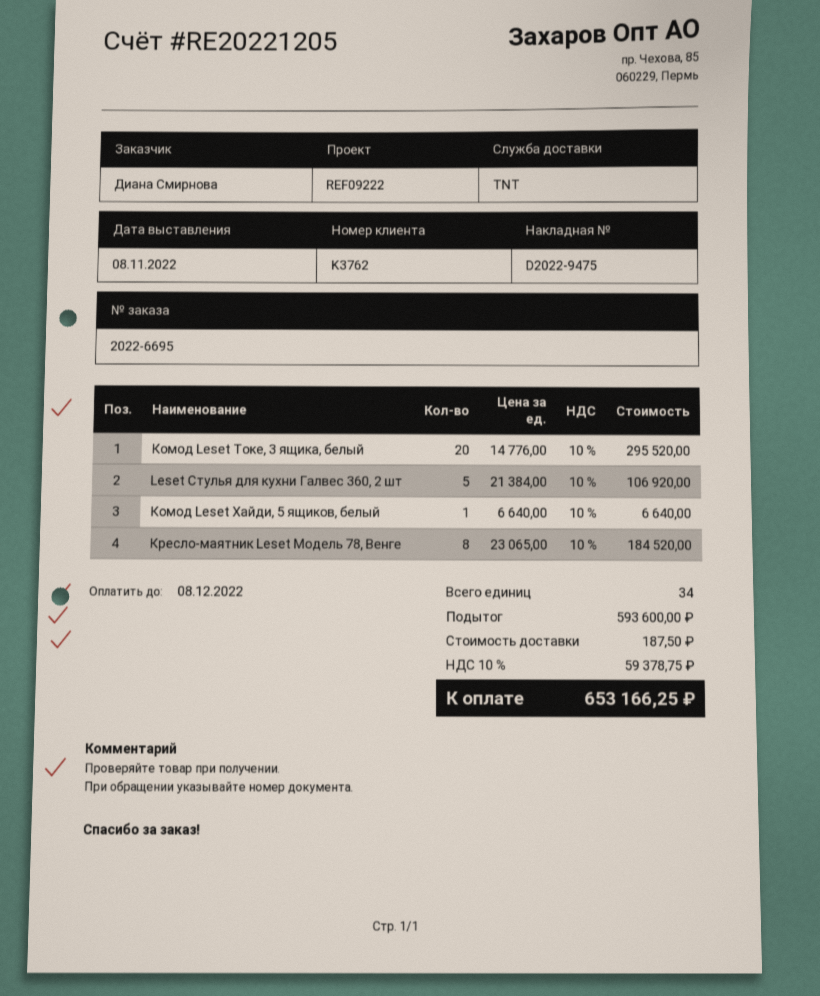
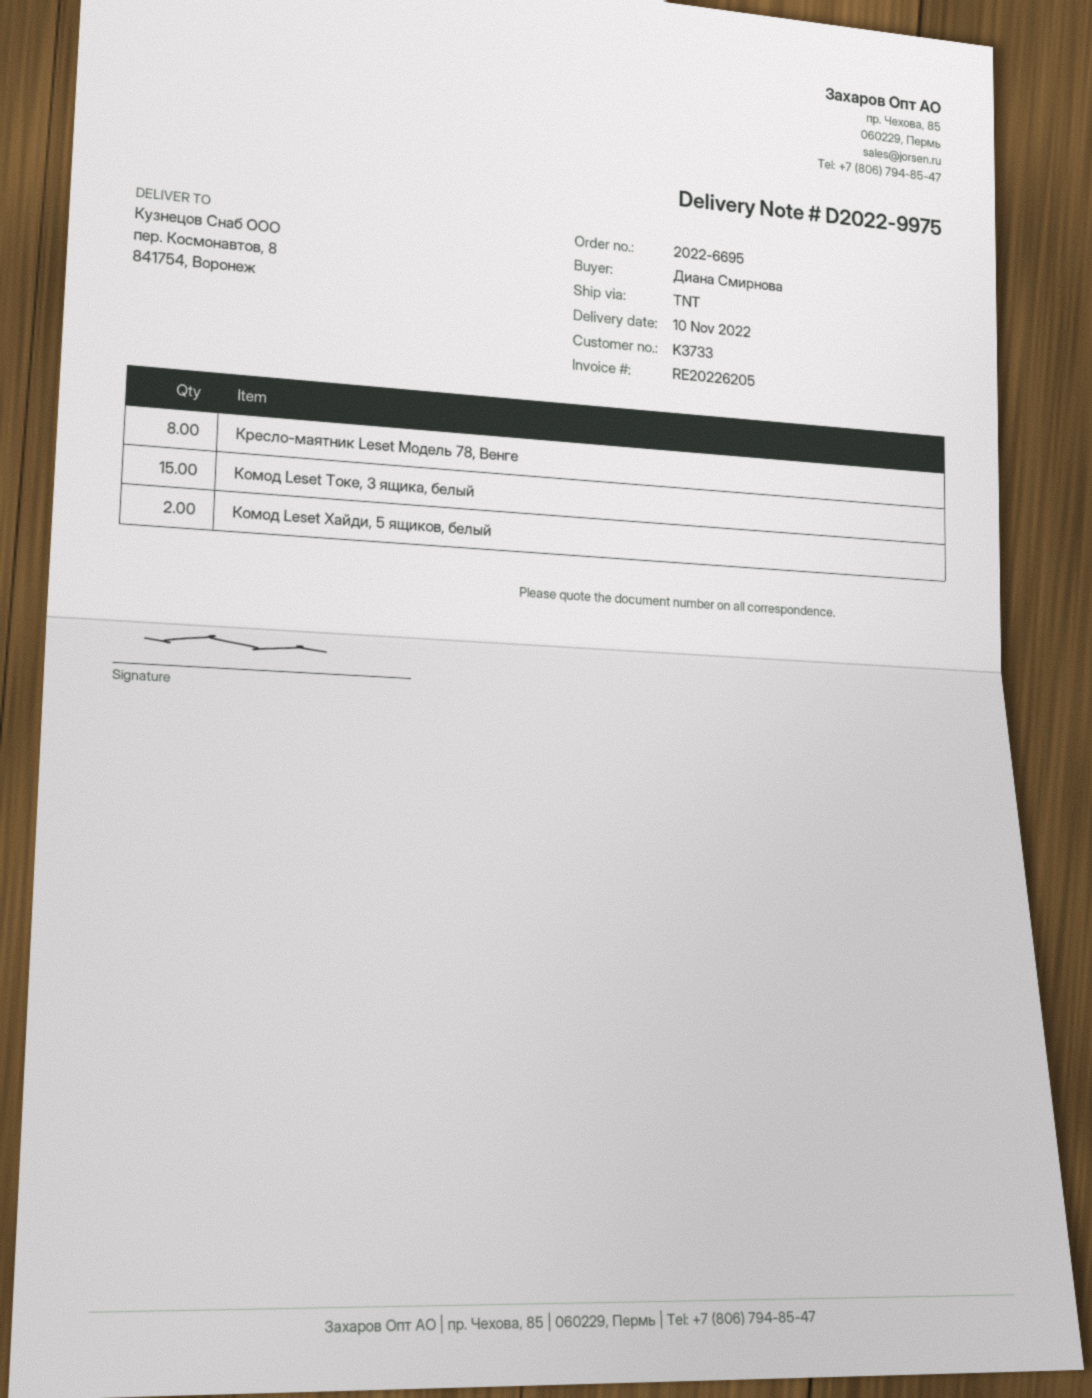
delivery note number: D2022-9475 -> D2022-9975
invoice number: RE20221205 -> RE20226205
customer number: K3762 -> K3733
Комод Leset Токе, 3 ящика, белый: 20 -> 15
Leset Стулья для кухни Галвес 360, 2 шт: 5 -> none
Комод Leset Хайди, 5 ящиков, белый: 1 -> 2

